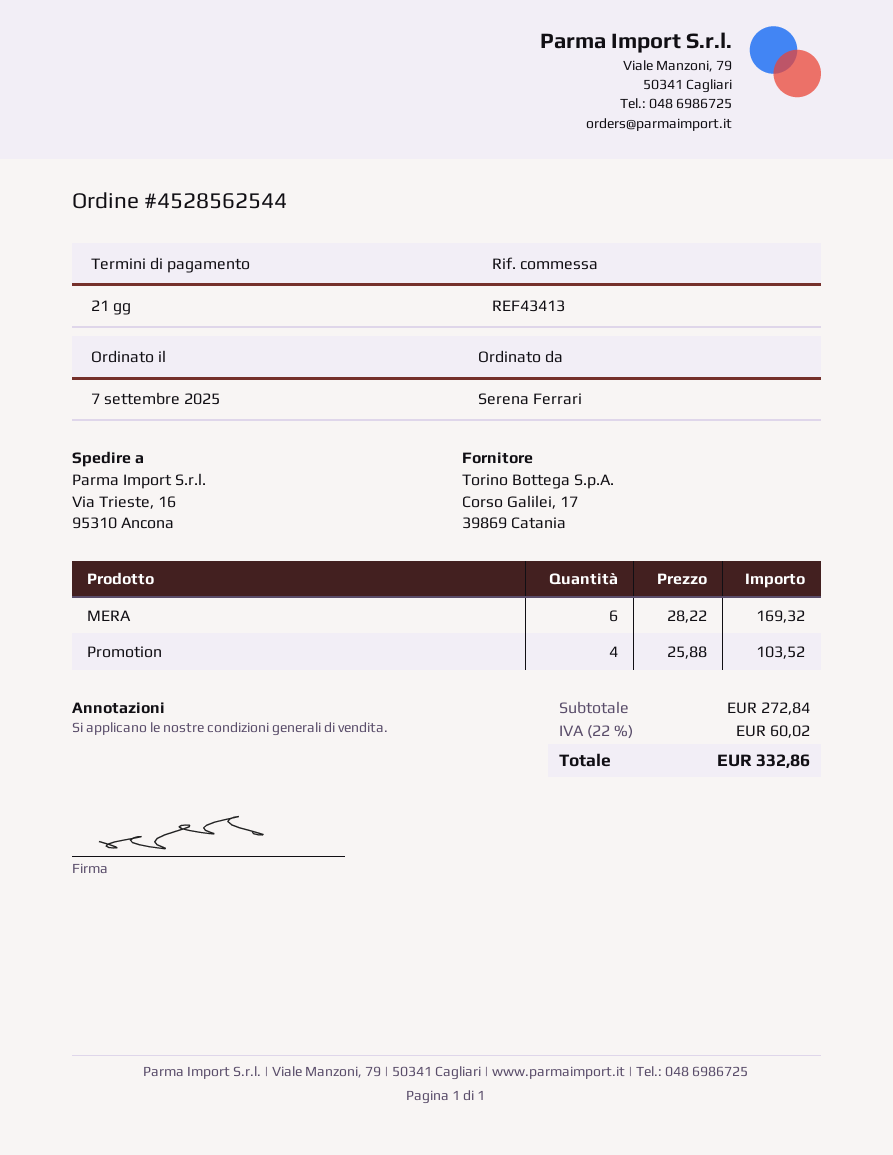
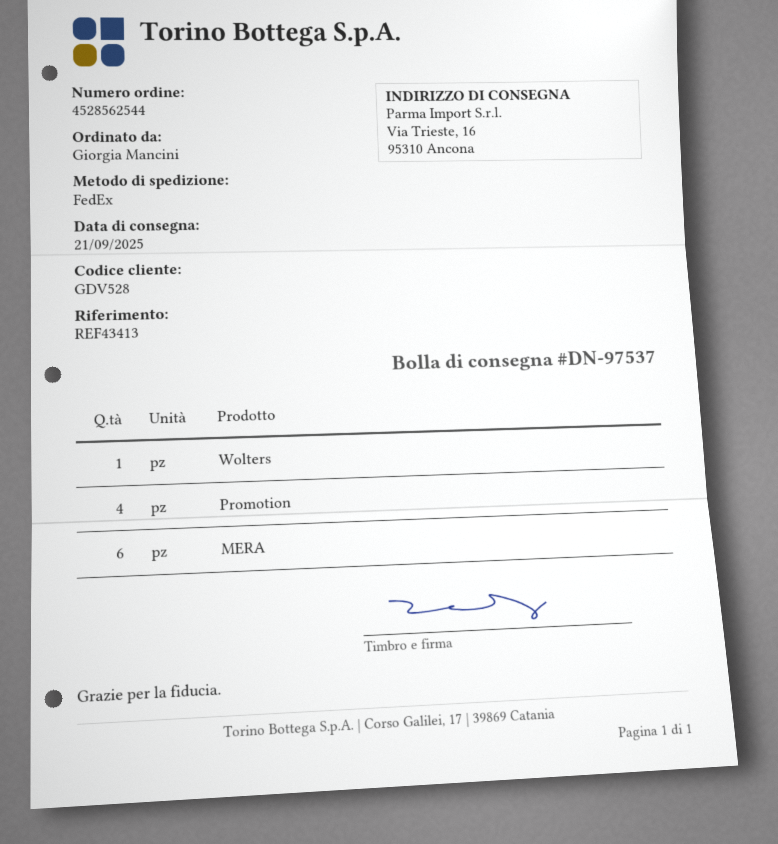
ordered by: Serena Ferrari -> Giorgia Mancini
Wolters: none -> 1

